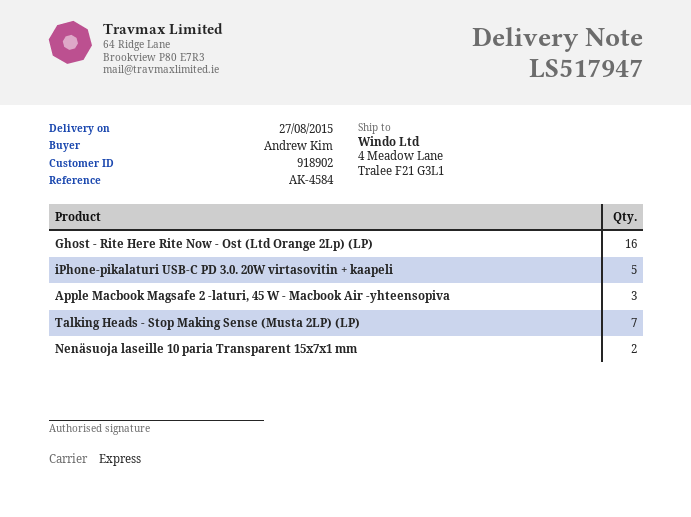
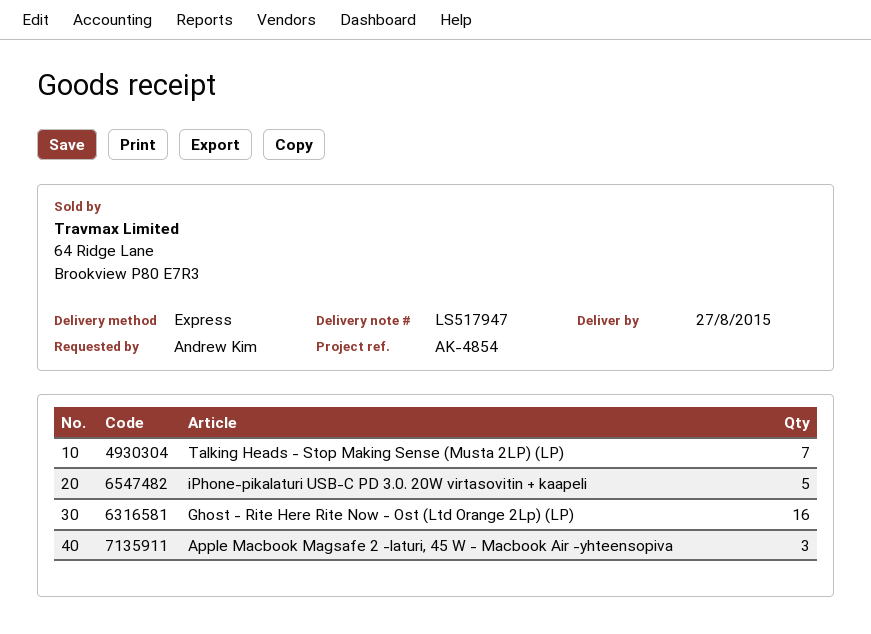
reference: AK-4584 -> AK-4854
Nenäsuoja laseille 10 paria Transparent 15x7x1 mm: 2 -> none

